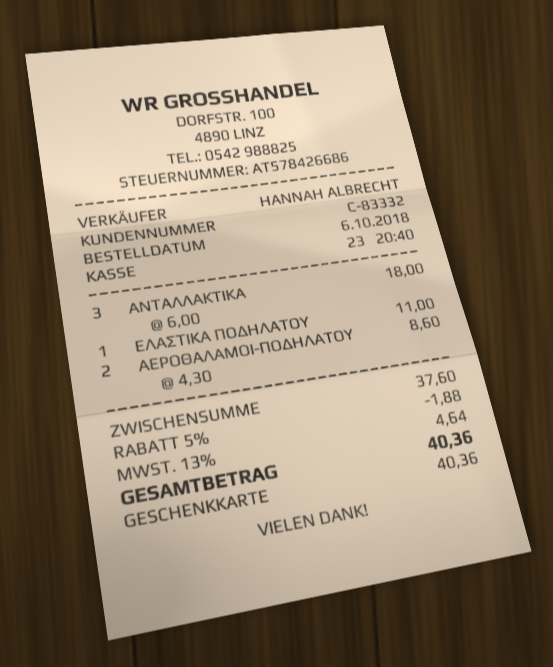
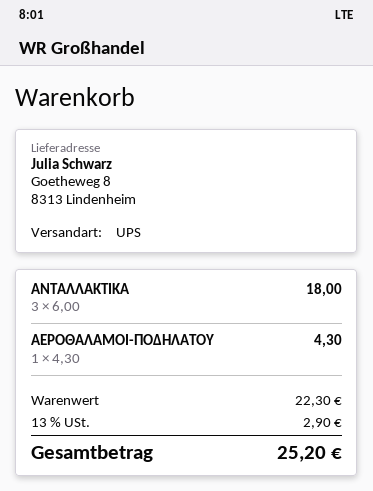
ΕΛΑΣΤΙΚΑ ΠΟΔΗΛΑΤΟΥ: 1 x 11.00 = 11.00 -> none
ΑΕΡΟΘΑΛΑΜΟΙ-ΠΟΔΗΛΑΤΟΥ: 2 x 4.30 = 8.60 -> 1 x 4.30 = 4.30
subtotal: 37.60 -> 22.30
discount: 5% = 1.88 -> none
tax: 13% = 4.64 -> 13% = 2.90
total: 40.36 -> 25.20

